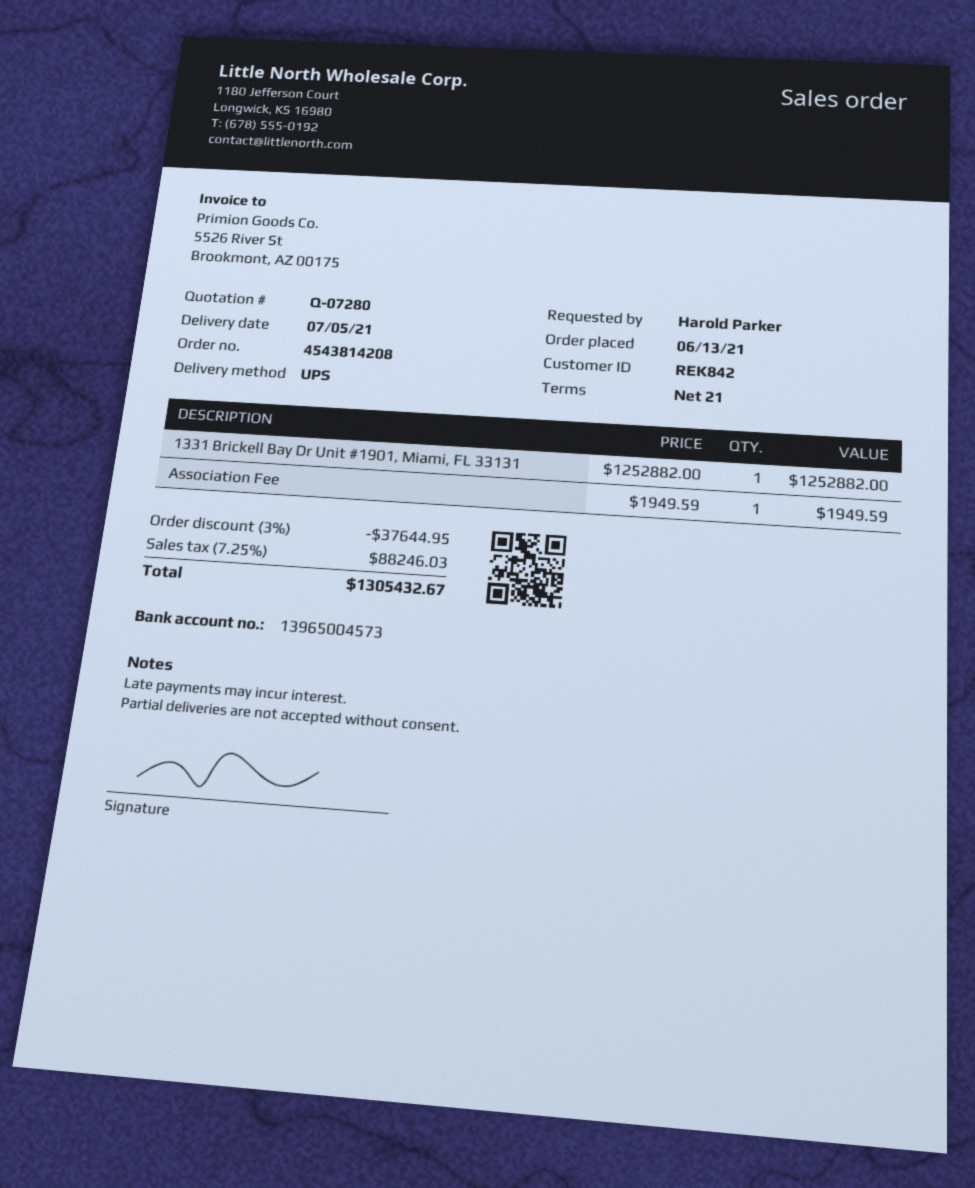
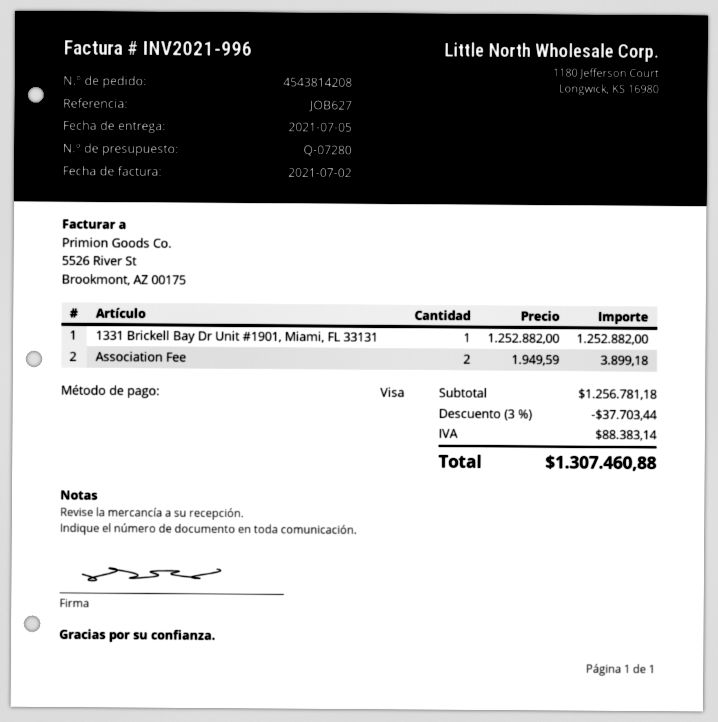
Association Fee: 1 x 1949.59 = 1949.59 -> 2 x 1949.59 = 3899.18
discount: 3% = 37644.95 -> 3% = 37703.44
tax: 88246.03 -> 88383.14
total: 1305432.67 -> 1307460.88

